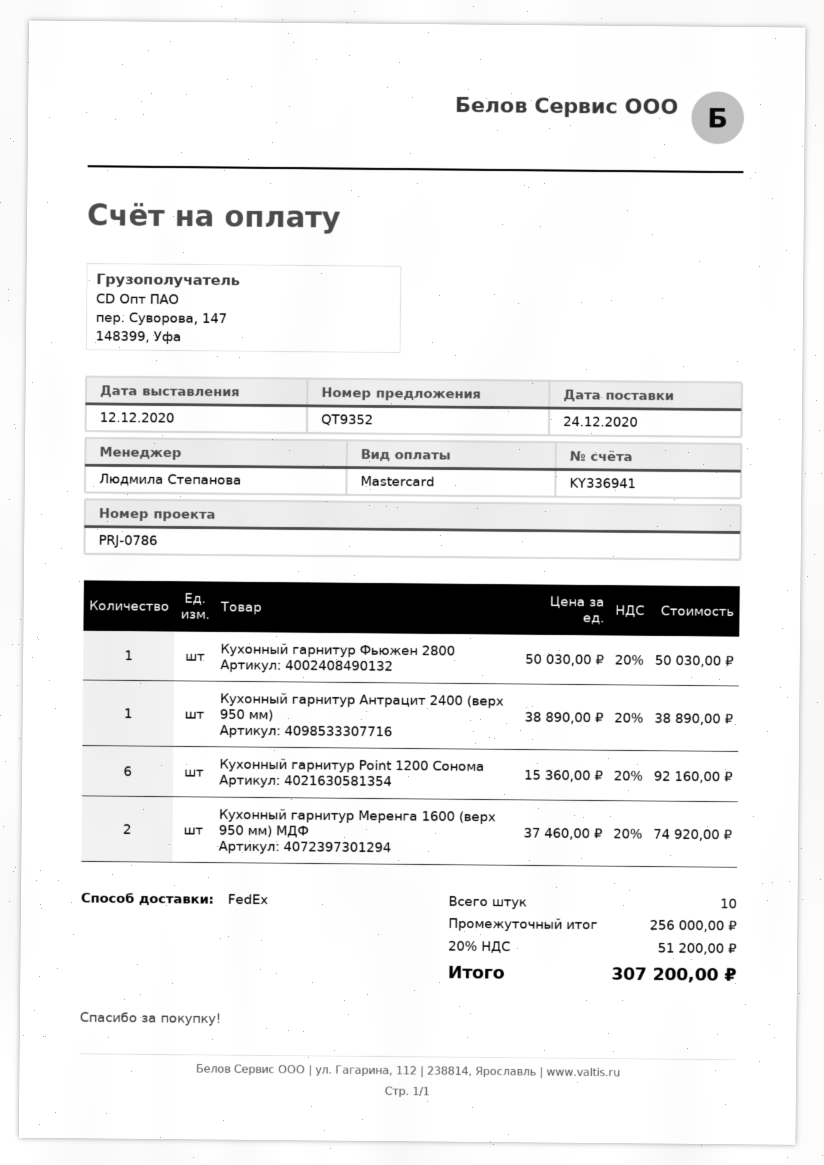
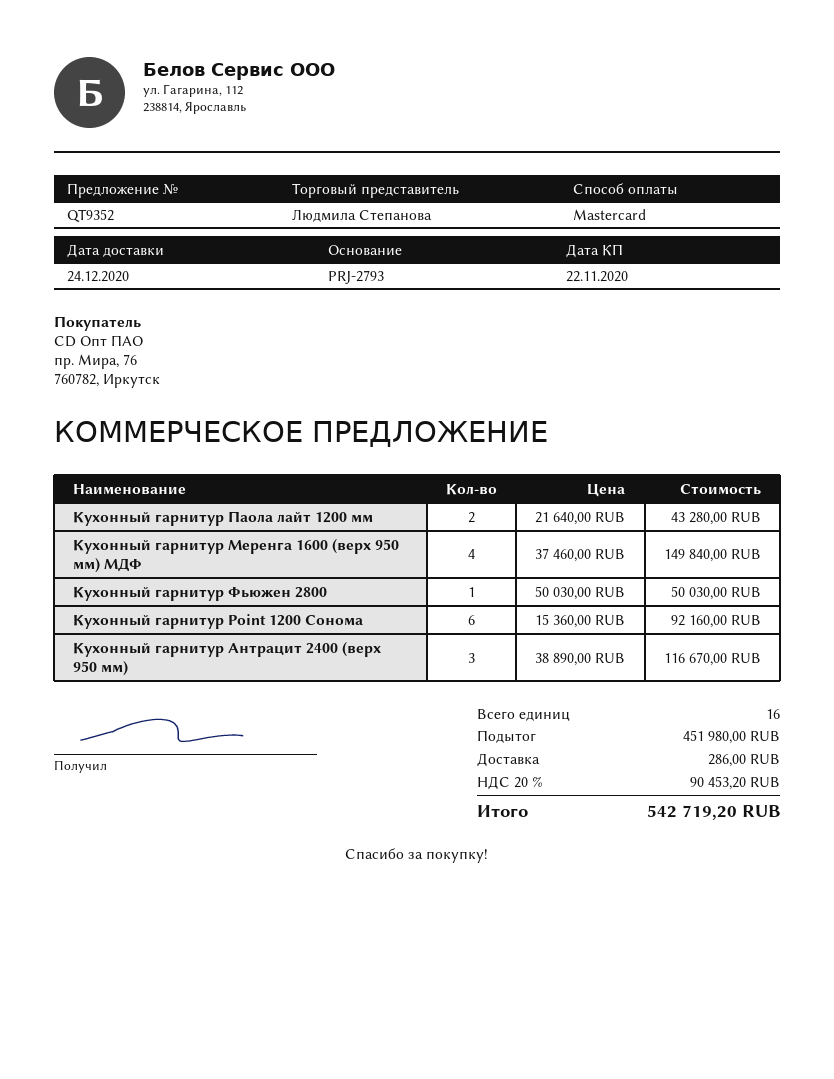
reference: PRJ-0786 -> PRJ-2793
Кухонный гарнитур Антрацит 2400 (верх 950 мм): 1 x 38890.00 = 38890.00 -> 3 x 38890.00 = 116670.00
Кухонный гарнитур Меренга 1600 (верх 950 мм) МДФ: 2 x 37460.00 = 74920.00 -> 4 x 37460.00 = 149840.00
Кухонный гарнитур Паола лайт 1200 мм: none -> 2 x 21640.00 = 43280.00
total quantity: 10 -> 16
subtotal: 256000.00 -> 451980.00
shipping: none -> 286.00
tax: 20% = 51200.00 -> 20% = 90453.20
total: 307200.00 -> 542719.20

